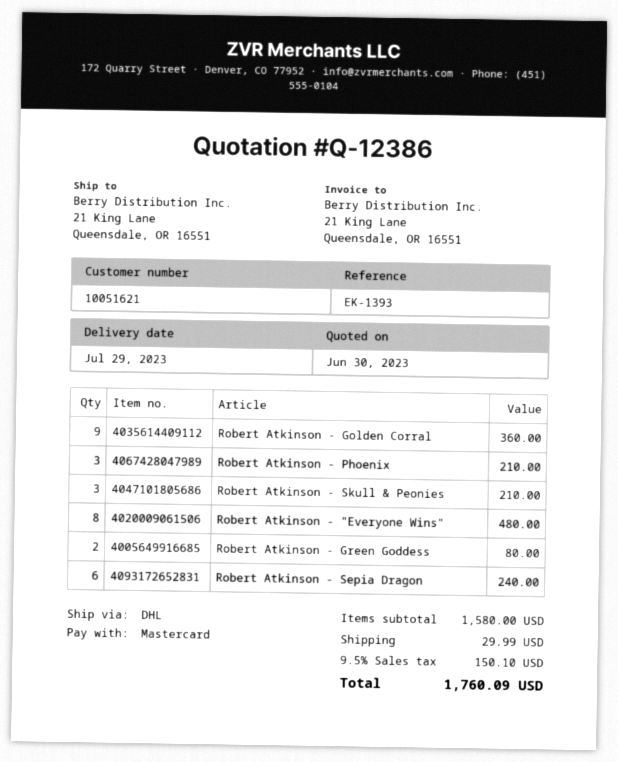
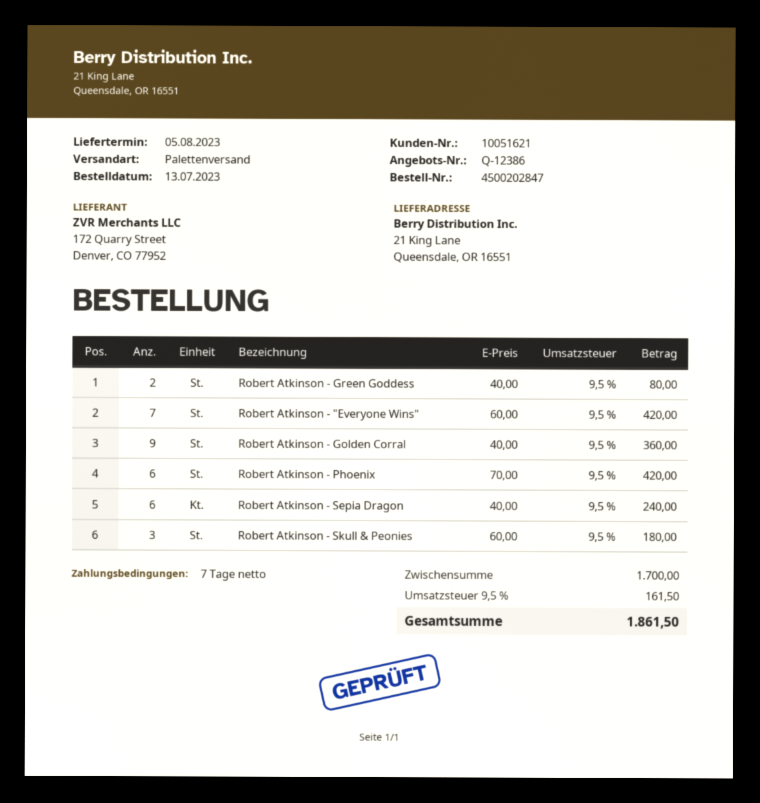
delivery date: 2023-07-29 -> 2023-08-05
shipping method: DHL -> pallet freight
Robert Atkinson - Phoenix: 3 for 210.00 -> 6 for 420.00
Robert Atkinson - Skull & Peonies: 3 for 210.00 -> 3 for 180.00
Robert Atkinson - "Everyone Wins": 8 for 480.00 -> 7 for 420.00
subtotal: 1580.00 -> 1700.00
shipping: 29.99 -> none
tax: 9.5% = 150.10 -> 9.5% = 161.50
total: 1760.09 -> 1861.50

